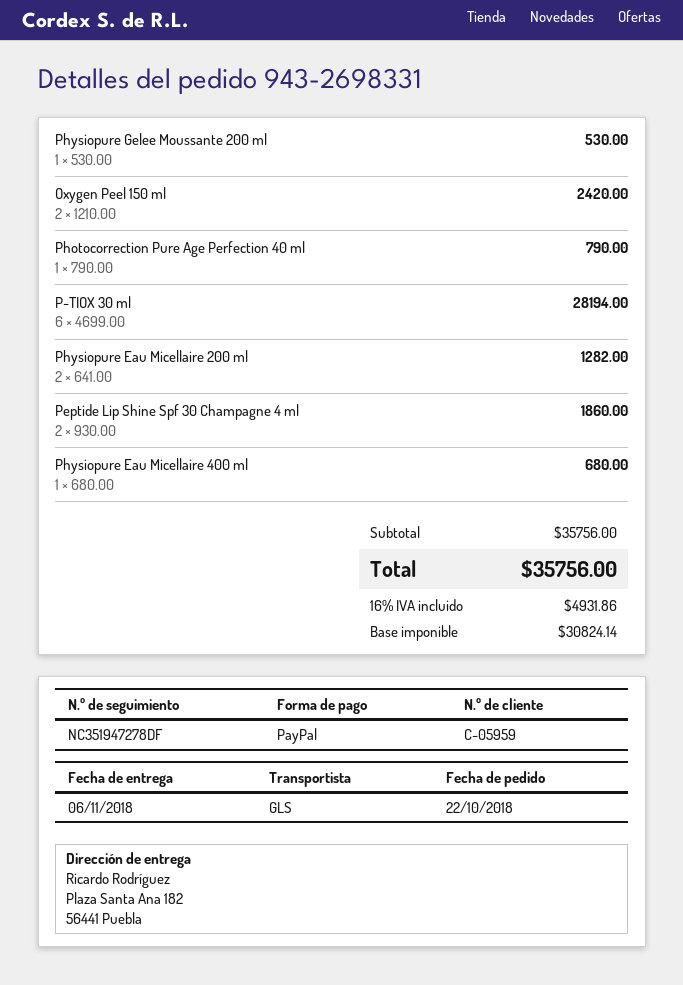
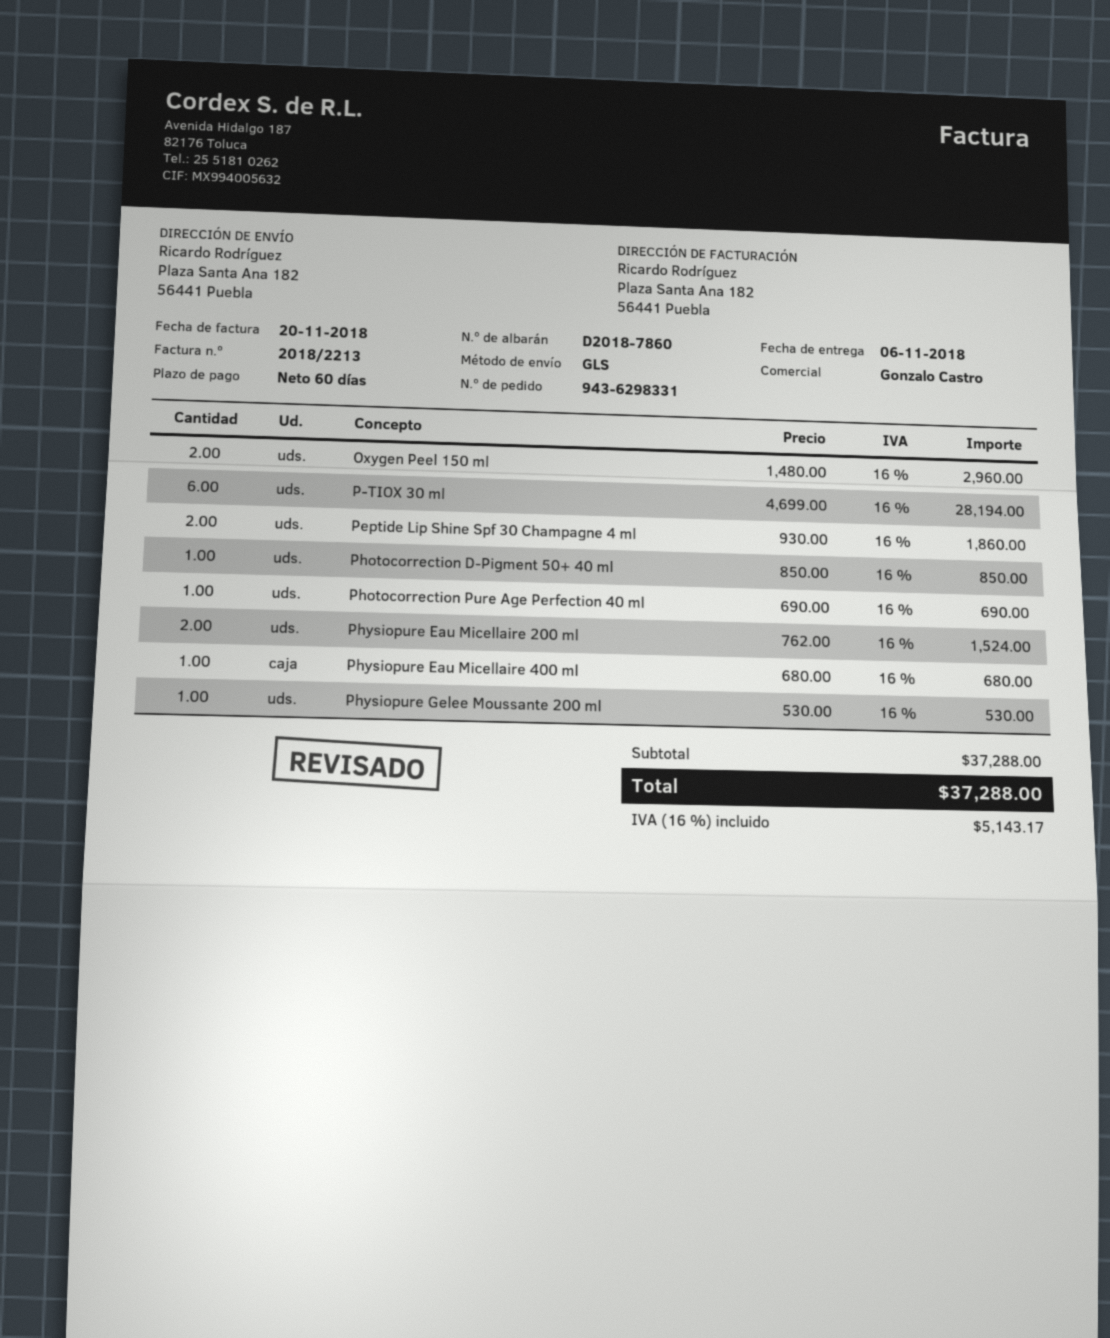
order number: 943-2698331 -> 943-6298331
Oxygen Peel 150 ml: 2 x 1210.00 = 2420.00 -> 2 x 1480.00 = 2960.00
Photocorrection Pure Age Perfection 40 ml: 1 x 790.00 = 790.00 -> 1 x 690.00 = 690.00
Physiopure Eau Micellaire 200 ml: 2 x 641.00 = 1282.00 -> 2 x 762.00 = 1524.00
Photocorrection D-Pigment 50+ 40 ml: none -> 1 x 850.00 = 850.00
subtotal: 35756.00 -> 37288.00
tax: 16% = 4931.86 -> 16% = 5143.17
total: 35756.00 -> 37288.00

